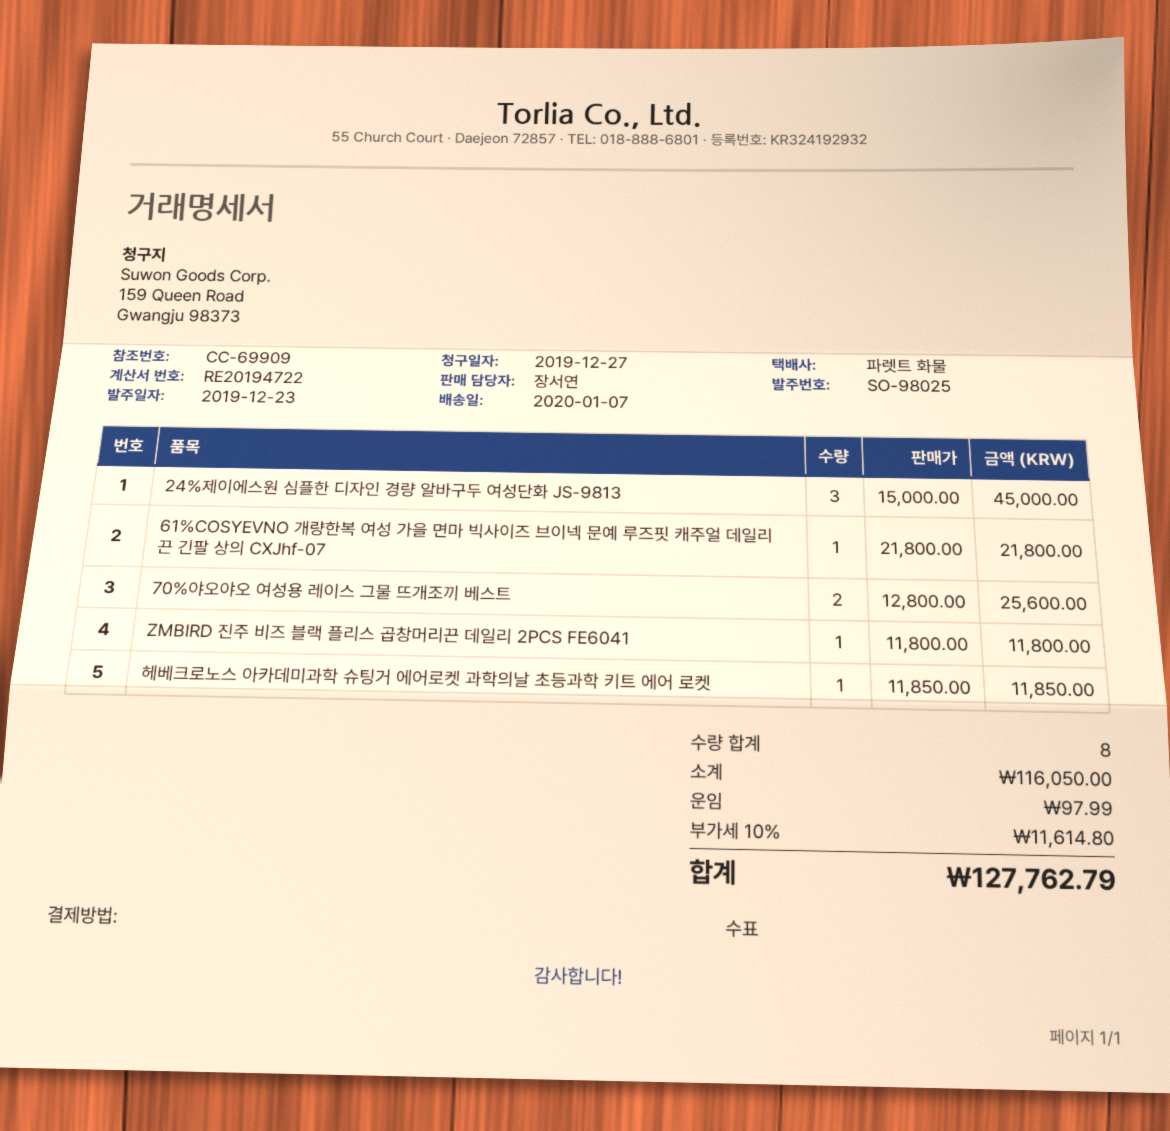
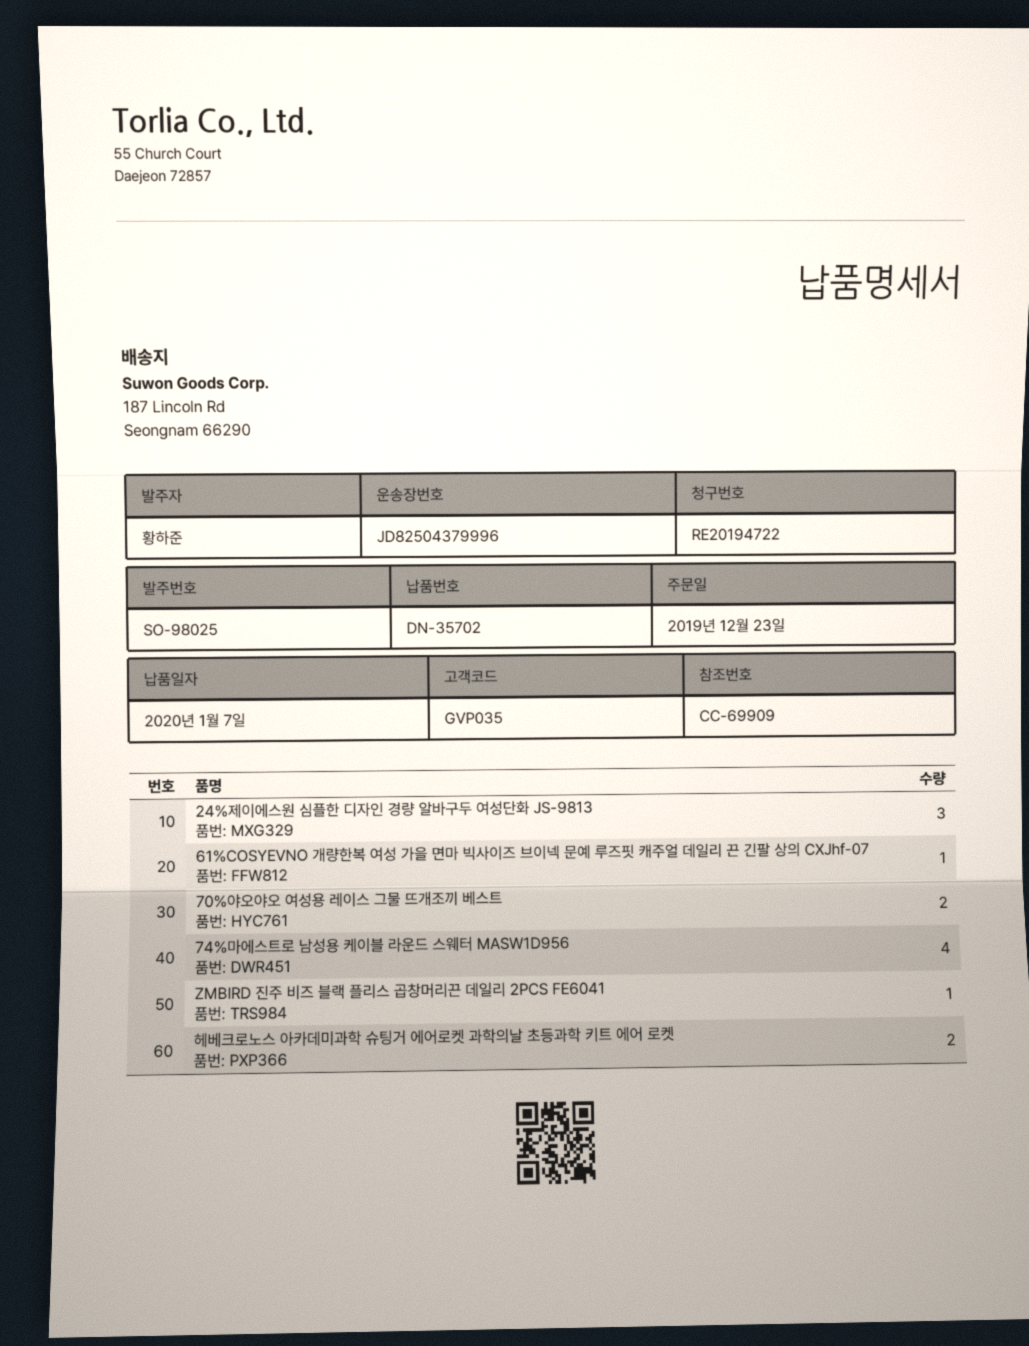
헤베크로노스 아카데미과학 슈팅거 에어로켓 과학의날 초등과학 키트 에어 로켓: 1 -> 2
74%마에스트로 남성용 케이블 라운드 스웨터 MASW1D956: none -> 4

